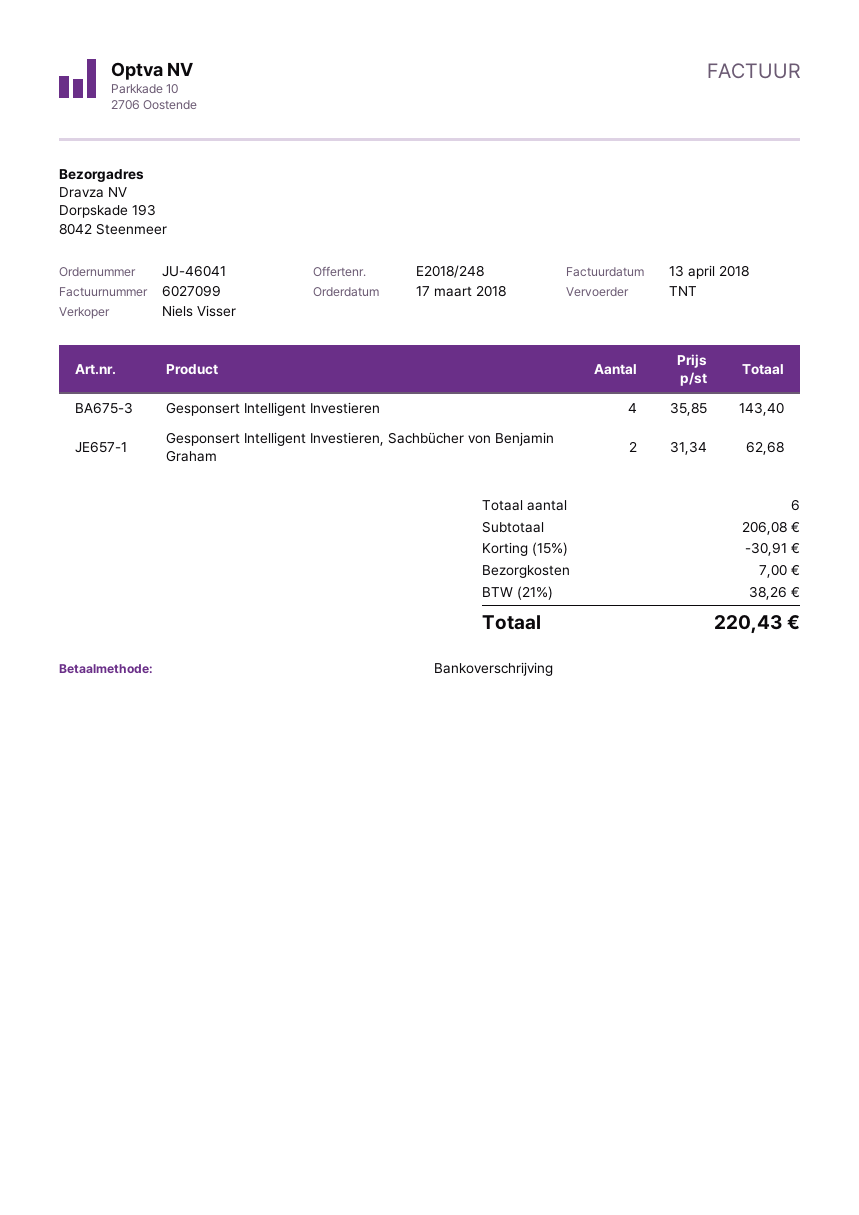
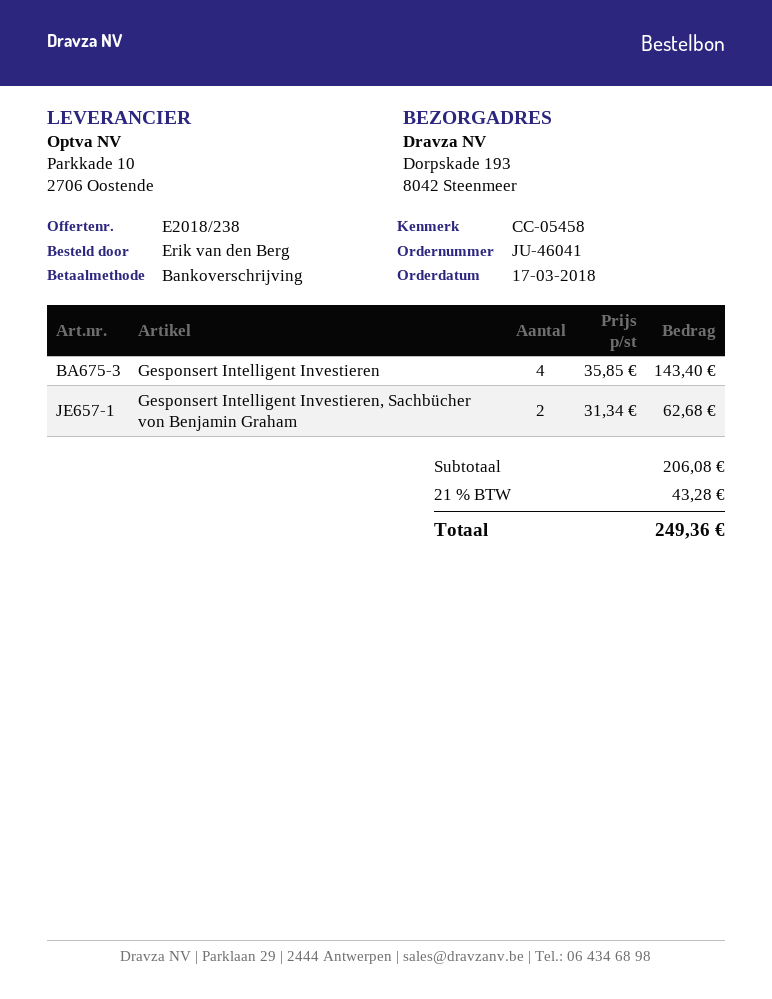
quote number: E2018/248 -> E2018/238
discount: 15% = 30.91 -> none
shipping: 7.00 -> none
tax: 21% = 38.26 -> 21% = 43.28
total: 220.43 -> 249.36

